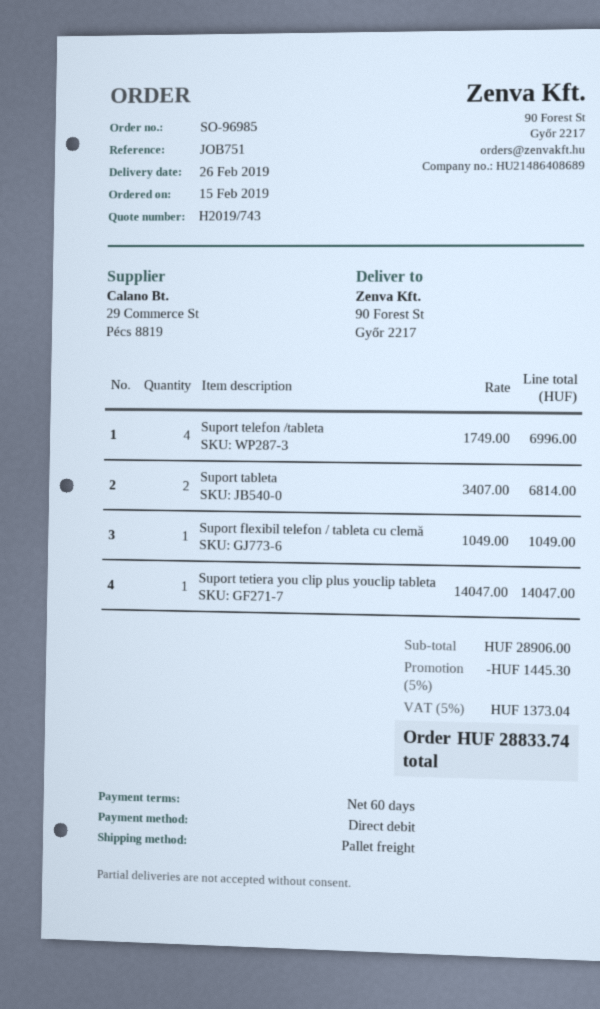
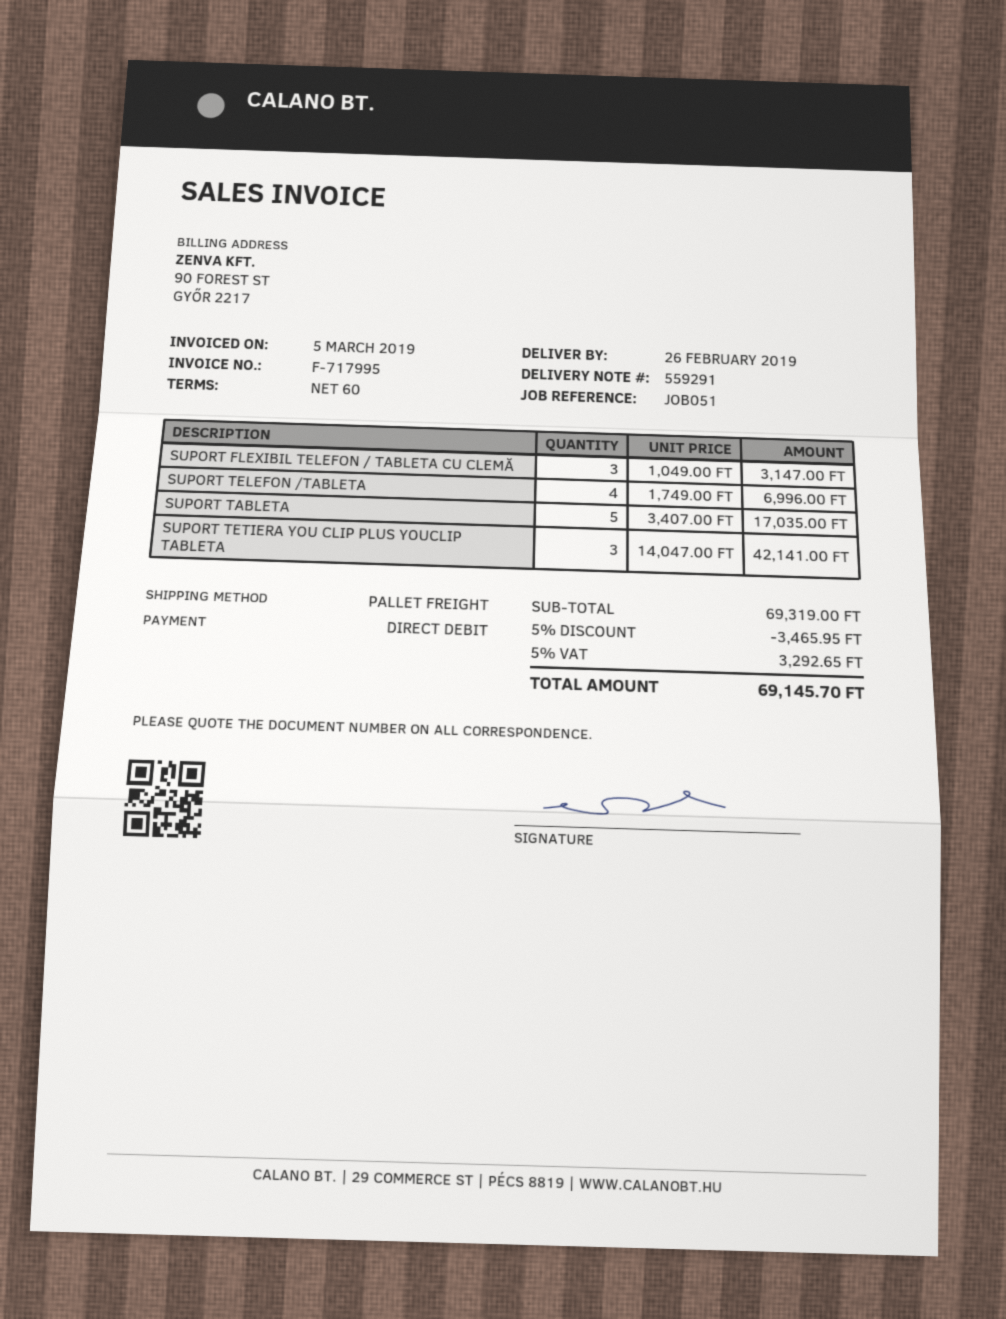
reference: JOB751 -> JOB051
Suport tableta: 2 x 3407.00 = 6814.00 -> 5 x 3407.00 = 17035.00
Suport flexibil telefon / tableta cu clemă: 1 x 1049.00 = 1049.00 -> 3 x 1049.00 = 3147.00
Suport tetiera you clip plus youclip tableta: 1 x 14047.00 = 14047.00 -> 3 x 14047.00 = 42141.00
subtotal: 28906.00 -> 69319.00
discount: 5% = 1445.30 -> 5% = 3465.95
tax: 5% = 1373.04 -> 5% = 3292.65
total: 28833.74 -> 69145.70

